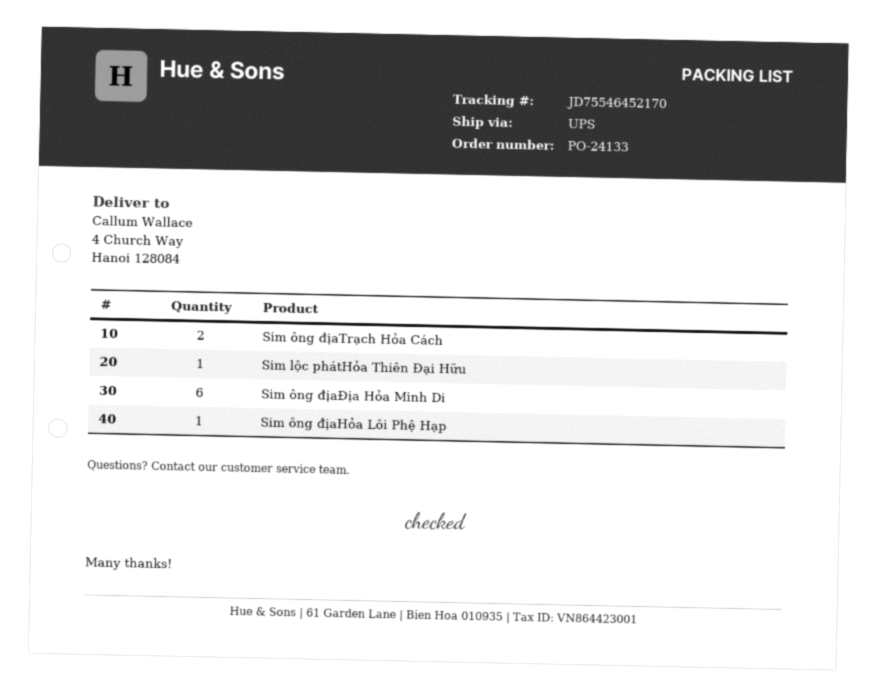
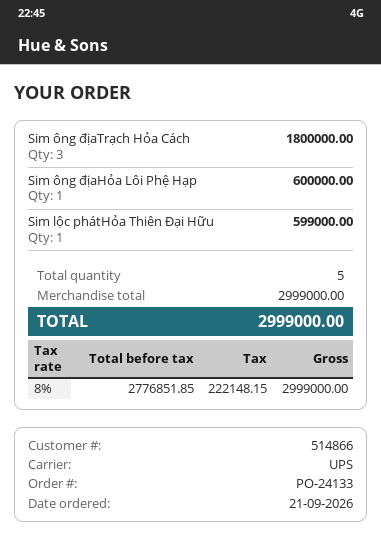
Sim ông địaTrạch Hỏa Cách: 2 -> 3
Sim ông địaĐịa Hỏa Minh Di: 6 -> none

